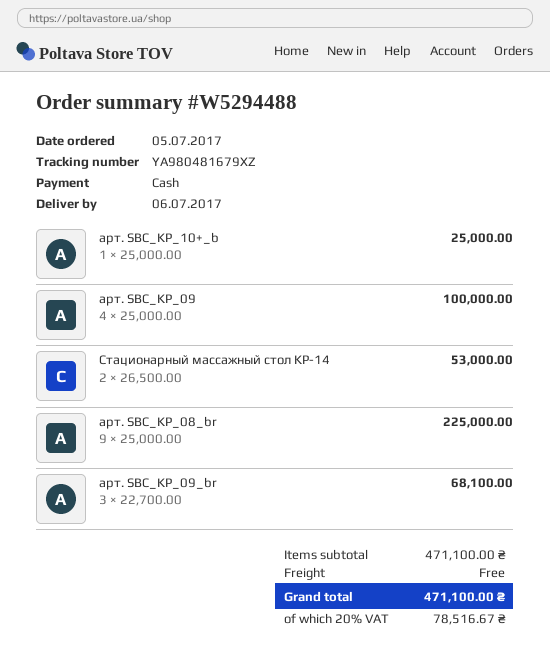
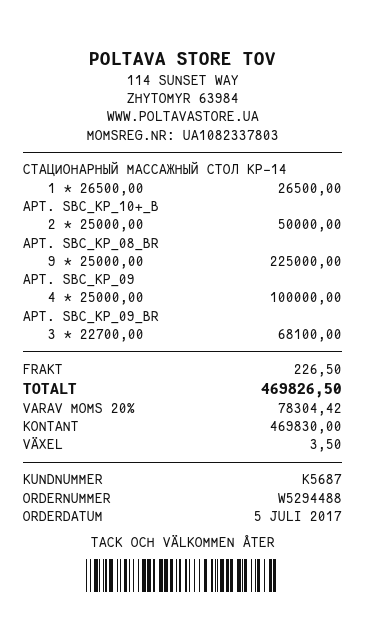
арт. SBC_KP_10+_b: 1 x 25000.00 = 25000.00 -> 2 x 25000.00 = 50000.00
Стационарный массажный стол KP-14: 2 x 26500.00 = 53000.00 -> 1 x 26500.00 = 26500.00
shipping: 0.00 -> 226.50
tax: 20% = 78516.67 -> 20% = 78304.42
total: 471100.00 -> 469826.50

